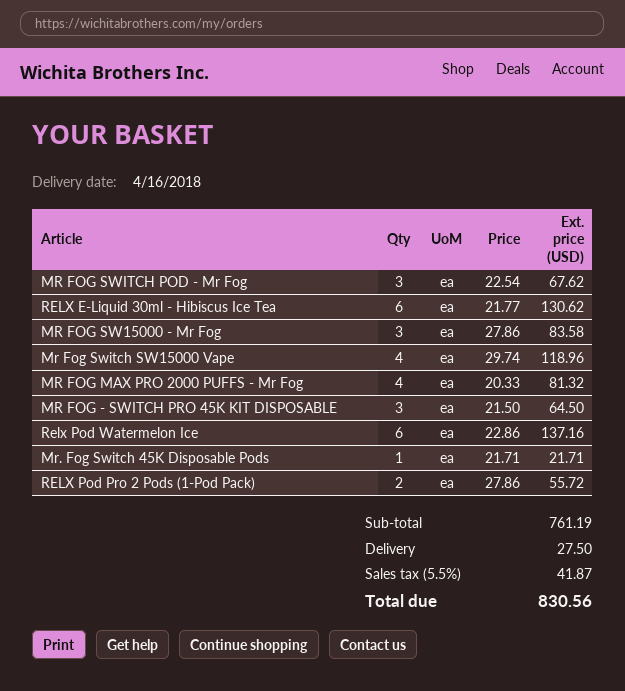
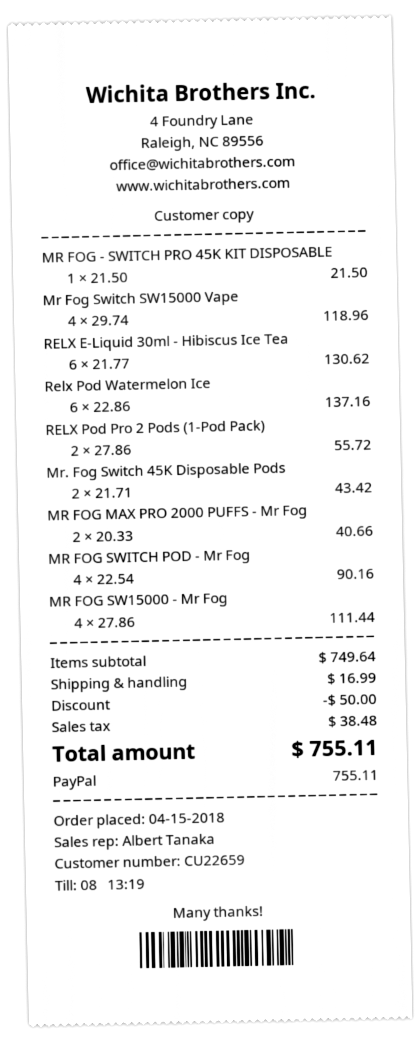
MR FOG SWITCH POD - Mr Fog: 3 x 22.54 = 67.62 -> 4 x 22.54 = 90.16
MR FOG SW15000 - Mr Fog: 3 x 27.86 = 83.58 -> 4 x 27.86 = 111.44
MR FOG MAX PRO 2000 PUFFS - Mr Fog: 4 x 20.33 = 81.32 -> 2 x 20.33 = 40.66
MR FOG - SWITCH PRO 45K KIT DISPOSABLE: 3 x 21.50 = 64.50 -> 1 x 21.50 = 21.50
Mr. Fog Switch 45K Disposable Pods: 1 x 21.71 = 21.71 -> 2 x 21.71 = 43.42
subtotal: 761.19 -> 749.64
discount: none -> 50.00
shipping: 27.50 -> 16.99
tax: 41.87 -> 38.48
total: 830.56 -> 755.11

